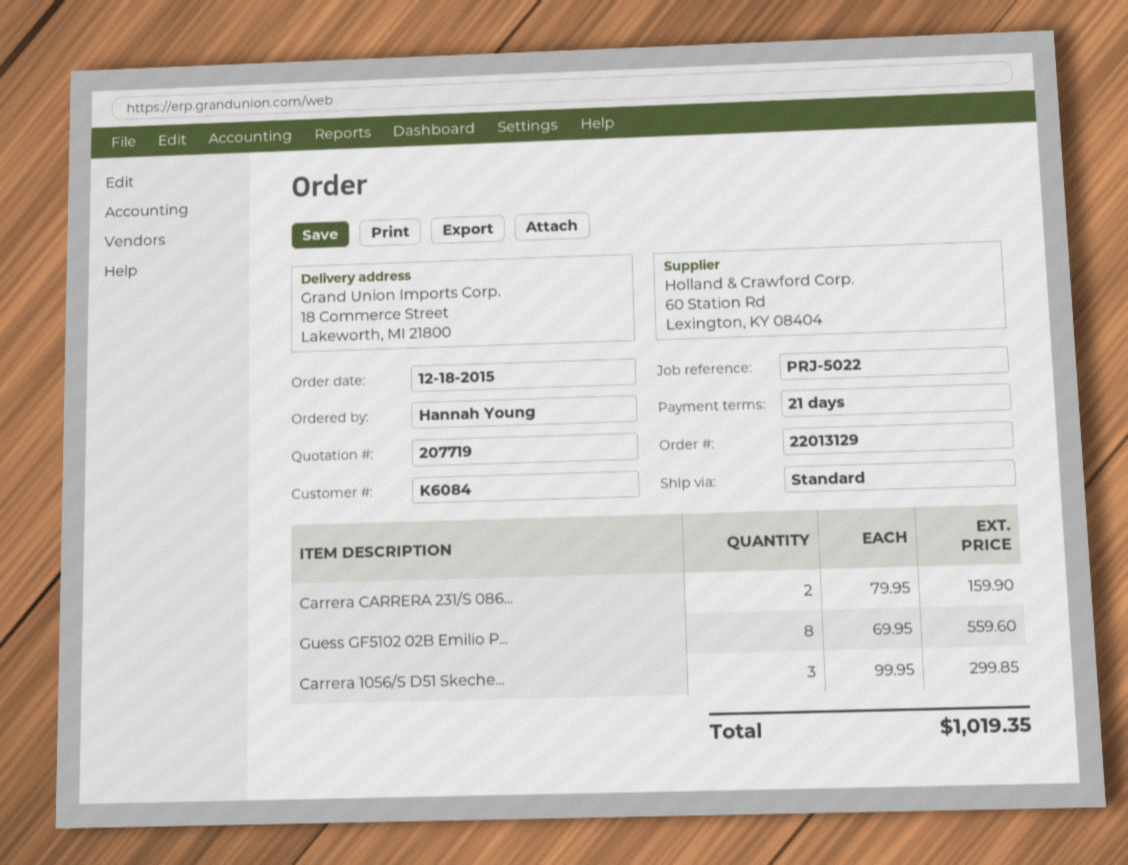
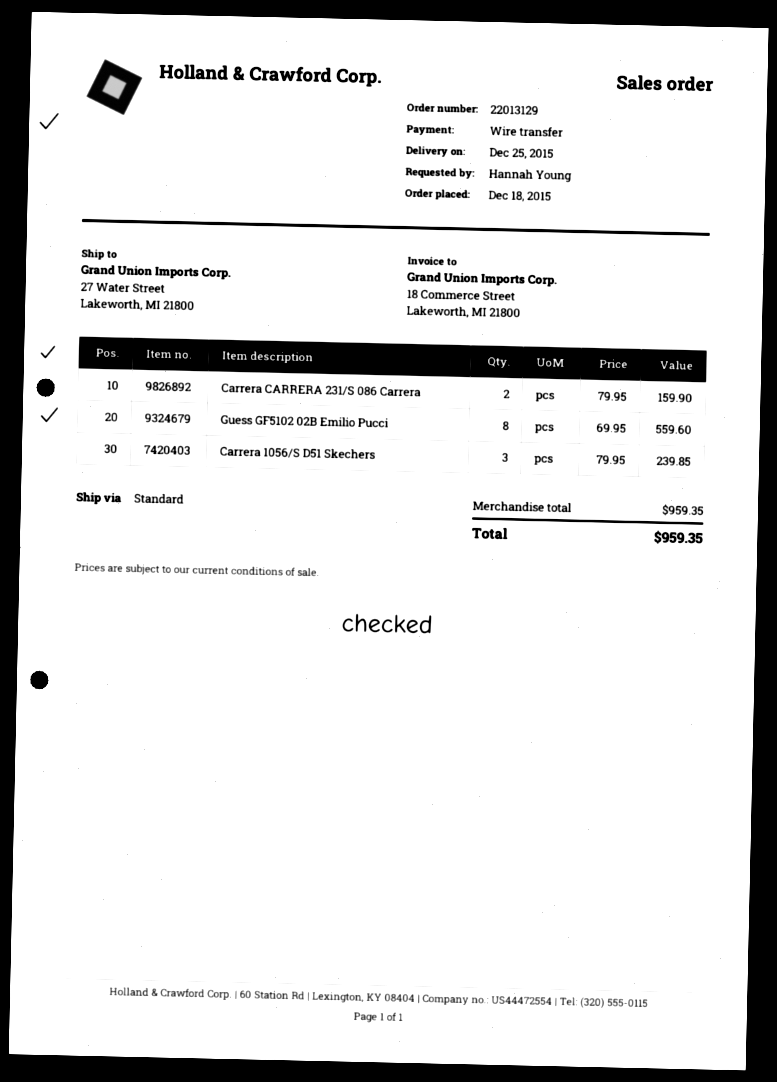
ship to: 18 Commerce Street, Lakeworth, MI 21800 -> 27 Water Street, Lakeworth, MI 21800
Carrera 1056/S D51 Skeche...: 3 x 99.95 = 299.85 -> 3 x 79.95 = 239.85
total: 1019.35 -> 959.35

